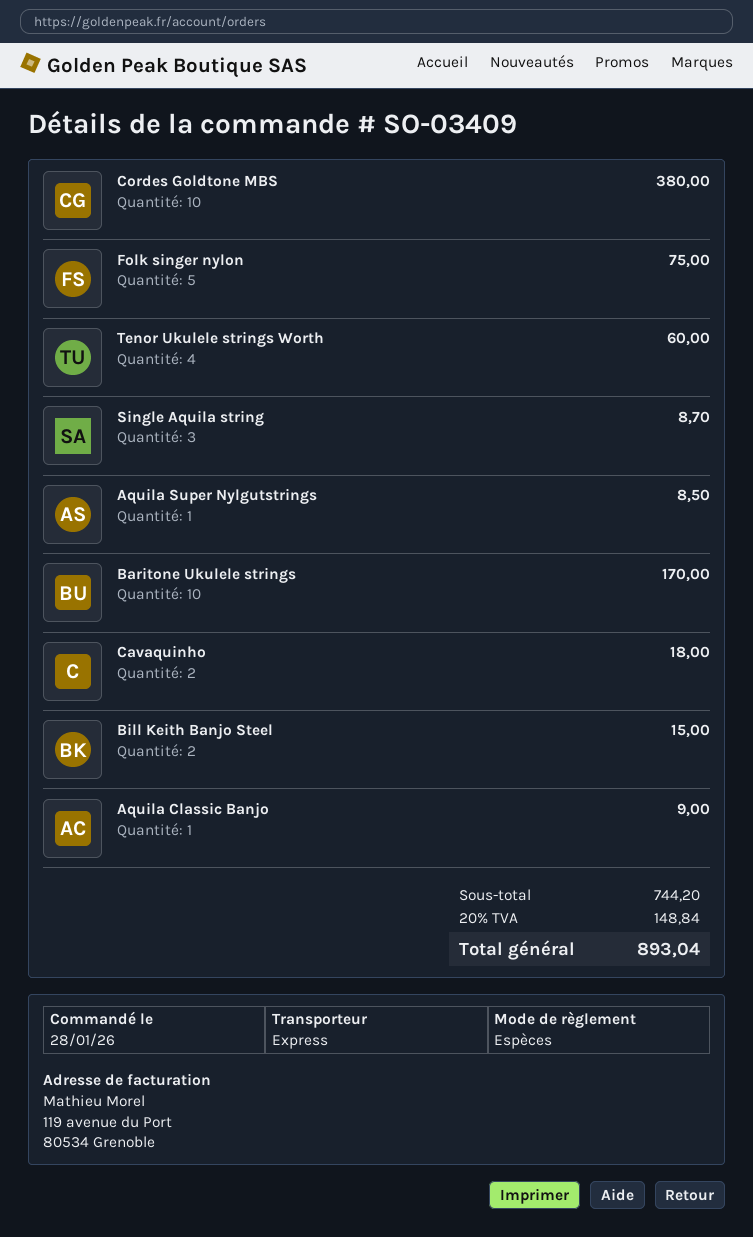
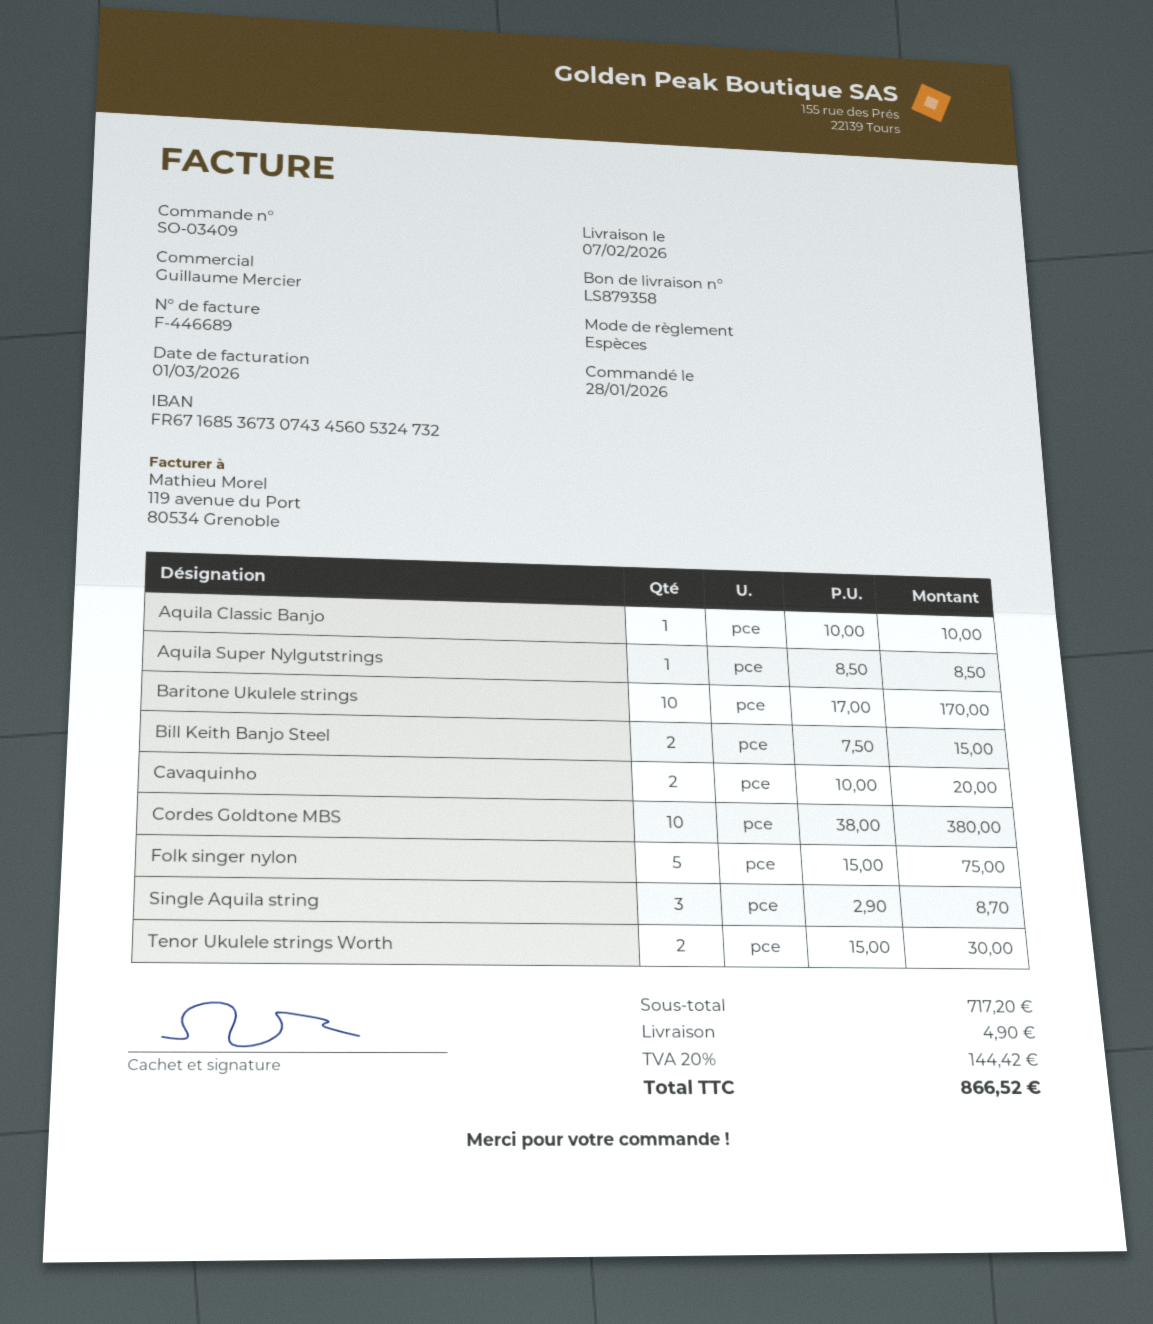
Tenor Ukulele strings Worth: 4 for 60.00 -> 2 for 30.00
Cavaquinho: 2 for 18.00 -> 2 for 20.00
Aquila Classic Banjo: 1 for 9.00 -> 1 for 10.00
subtotal: 744.20 -> 717.20
shipping: none -> 4.90
tax: 20% = 148.84 -> 20% = 144.42
total: 893.04 -> 866.52

